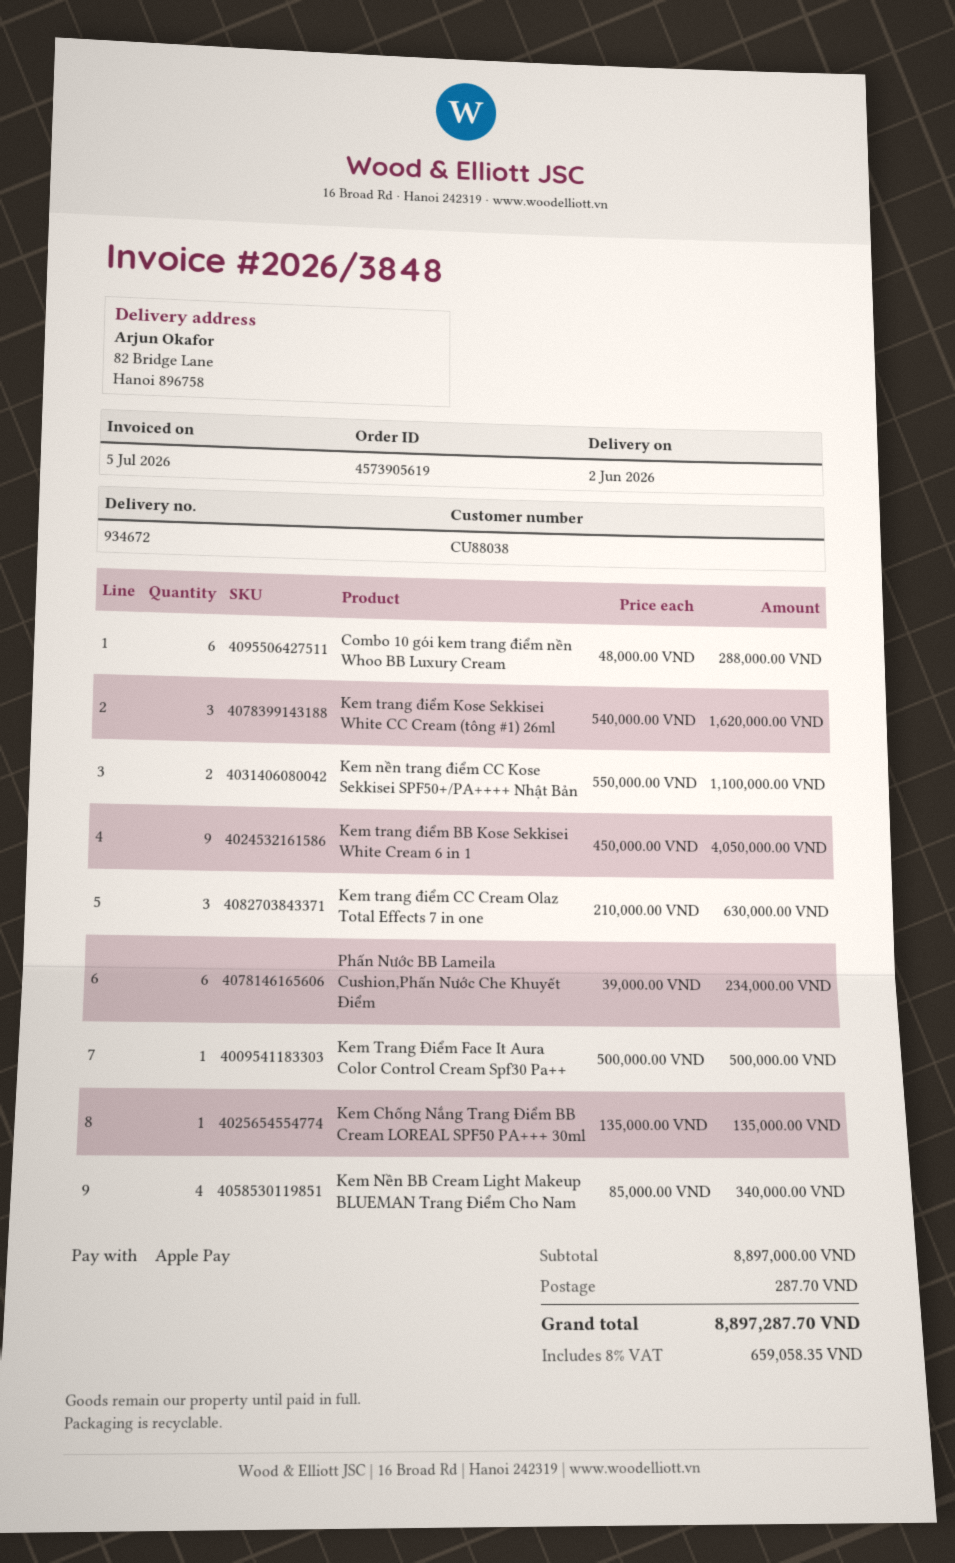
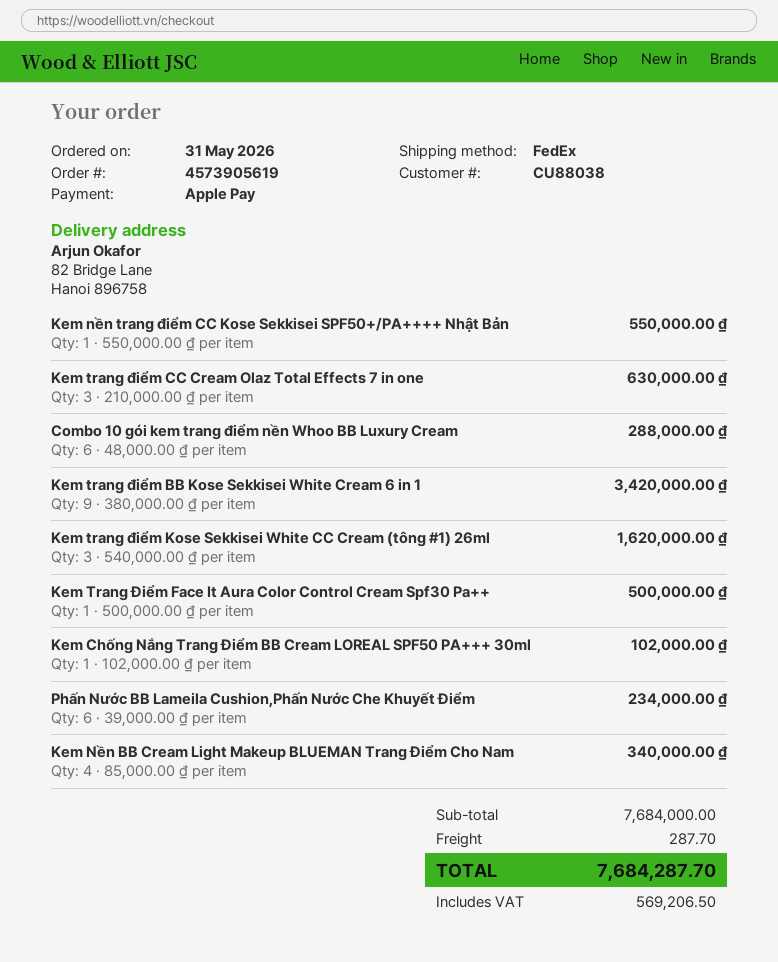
Kem nền trang điểm CC Kose Sekkisei SPF50+/PA++++ Nhật Bản: 2 x 550000.00 = 1100000.00 -> 1 x 550000.00 = 550000.00
Kem trang điểm BB Kose Sekkisei White Cream 6 in 1: 9 x 450000.00 = 4050000.00 -> 9 x 380000.00 = 3420000.00
Kem Chống Nắng Trang Điểm BB Cream LOREAL SPF50 PA+++ 30ml: 1 x 135000.00 = 135000.00 -> 1 x 102000.00 = 102000.00
subtotal: 8897000.00 -> 7684000.00
tax: 659058.35 -> 569206.50
total: 8897287.70 -> 7684287.70

